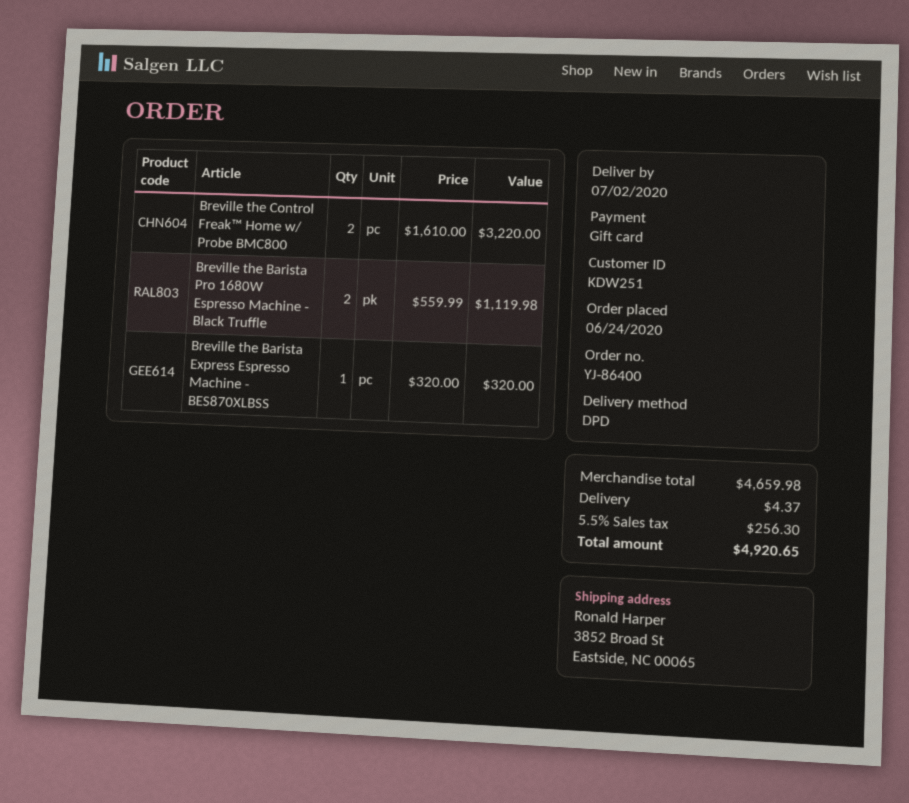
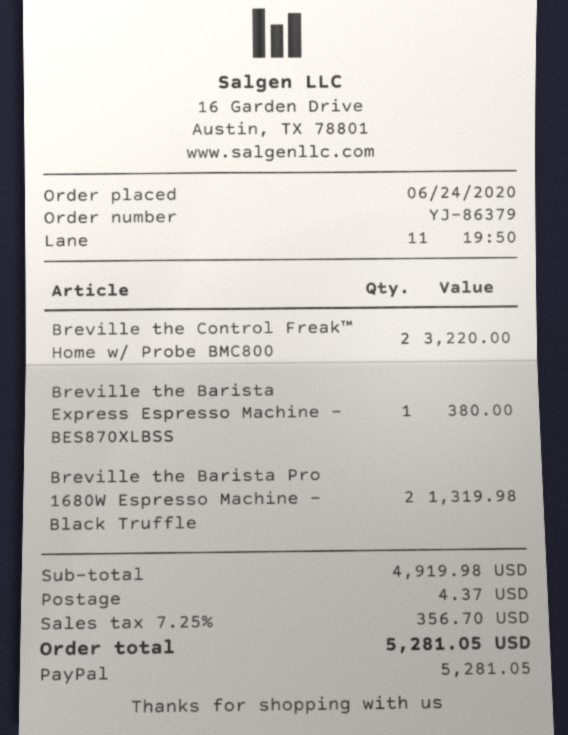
order number: YJ-86400 -> YJ-86379
payment method: gift card -> PayPal
Breville the Barista Pro 1680W Espresso Machine - Black Truffle: 2 for 1119.98 -> 2 for 1319.98
Breville the Barista Express Espresso Machine - BES870XLBSS: 1 for 320.00 -> 1 for 380.00
subtotal: 4659.98 -> 4919.98
tax: 5.5% = 256.30 -> 7.25% = 356.70
total: 4920.65 -> 5281.05

